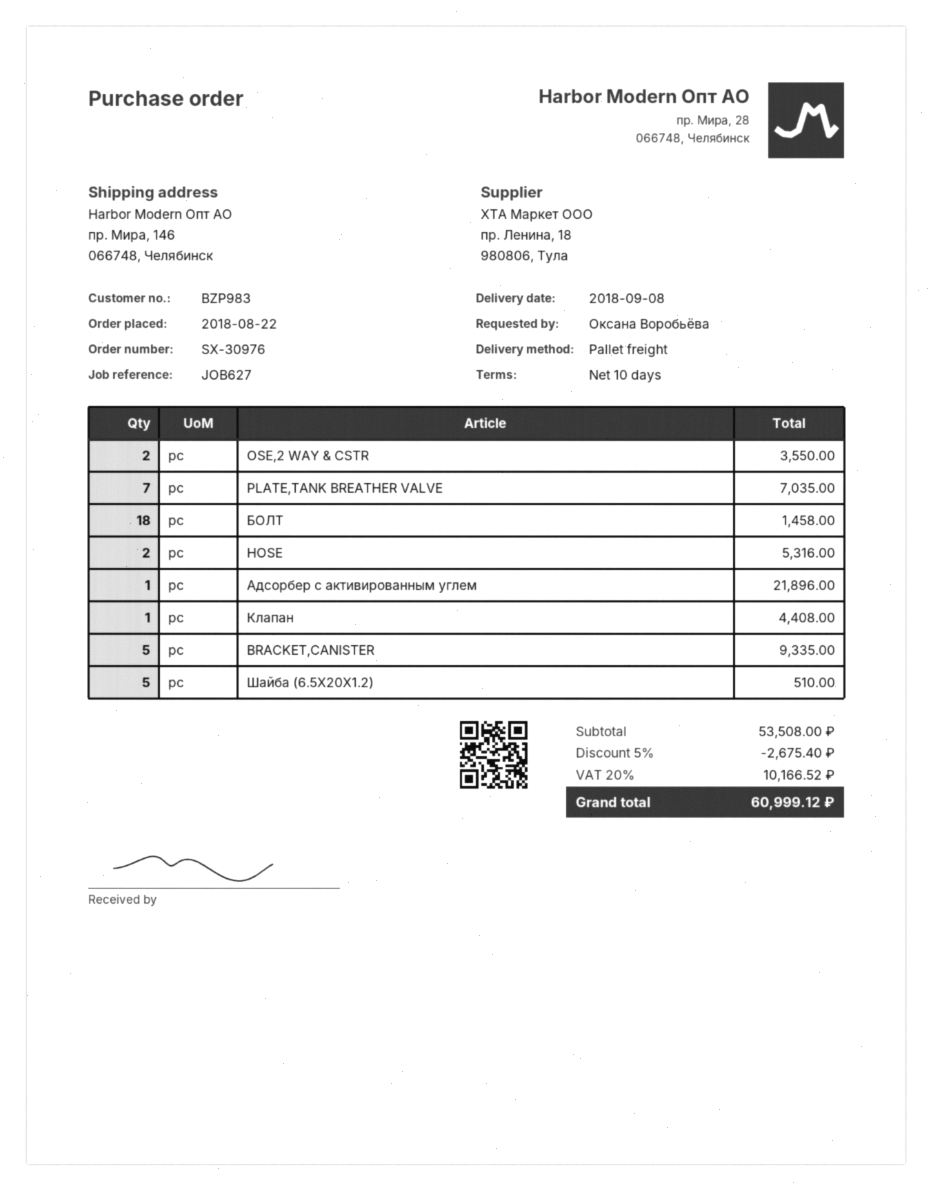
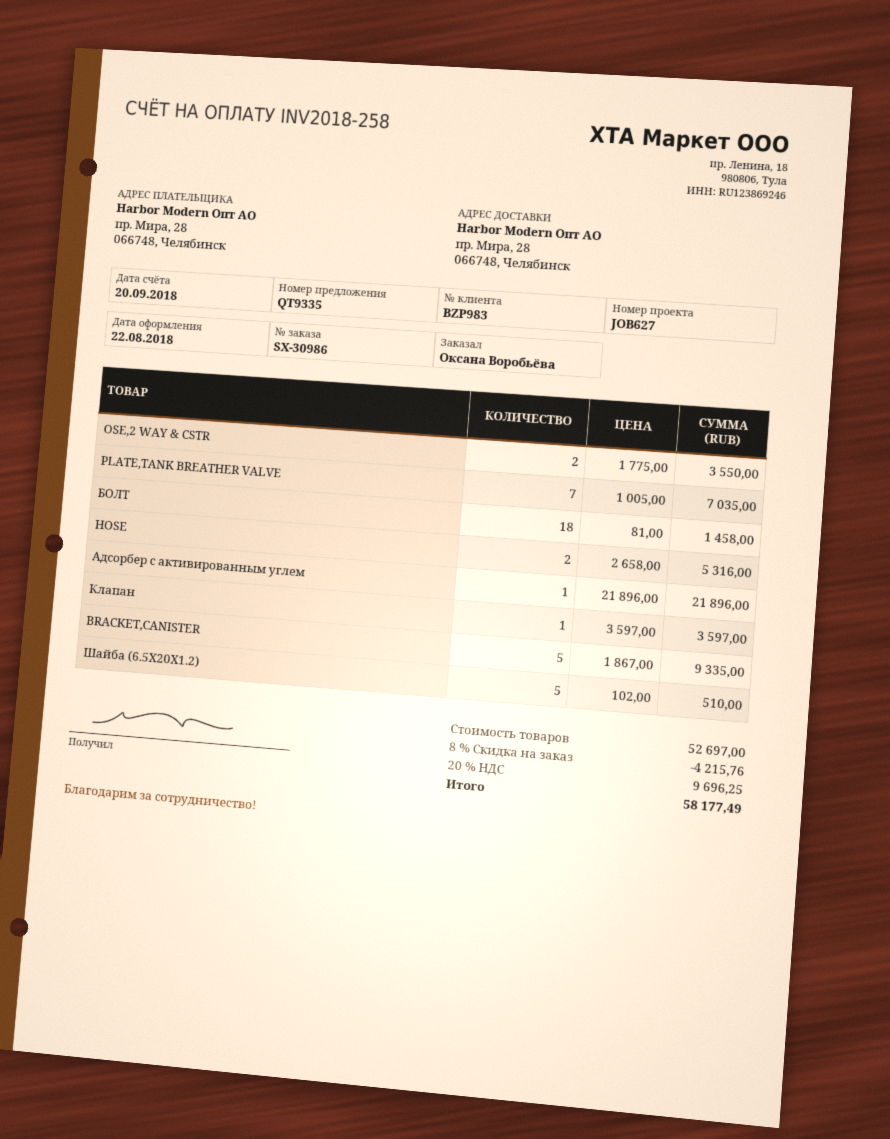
order number: SX-30976 -> SX-30986
ship to: пр. Мира, 146, 066748, Челябинск -> пр. Мира, 28, 066748, Челябинск
Клапан: 1 for 4408.00 -> 1 for 3597.00
subtotal: 53508.00 -> 52697.00
discount: 5% = 2675.40 -> 8% = 4215.76
tax: 20% = 10166.52 -> 20% = 9696.25
total: 60999.12 -> 58177.49

